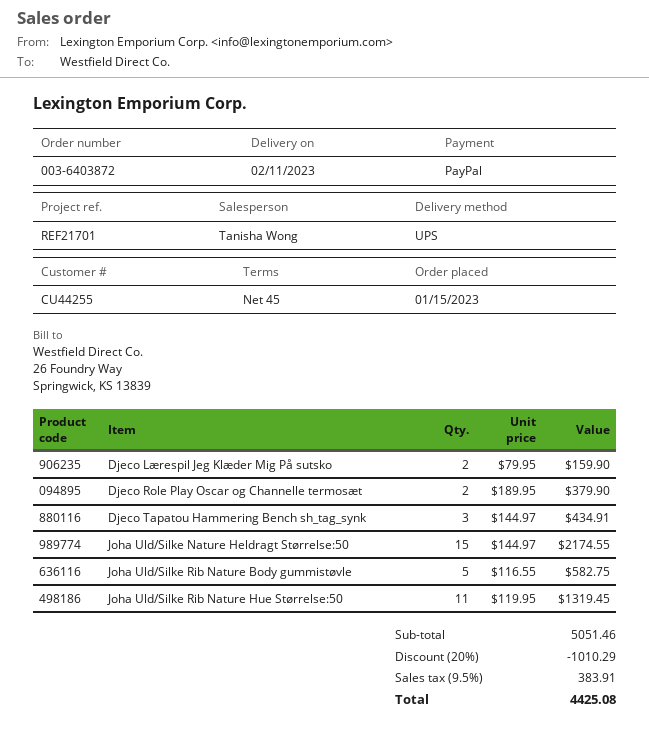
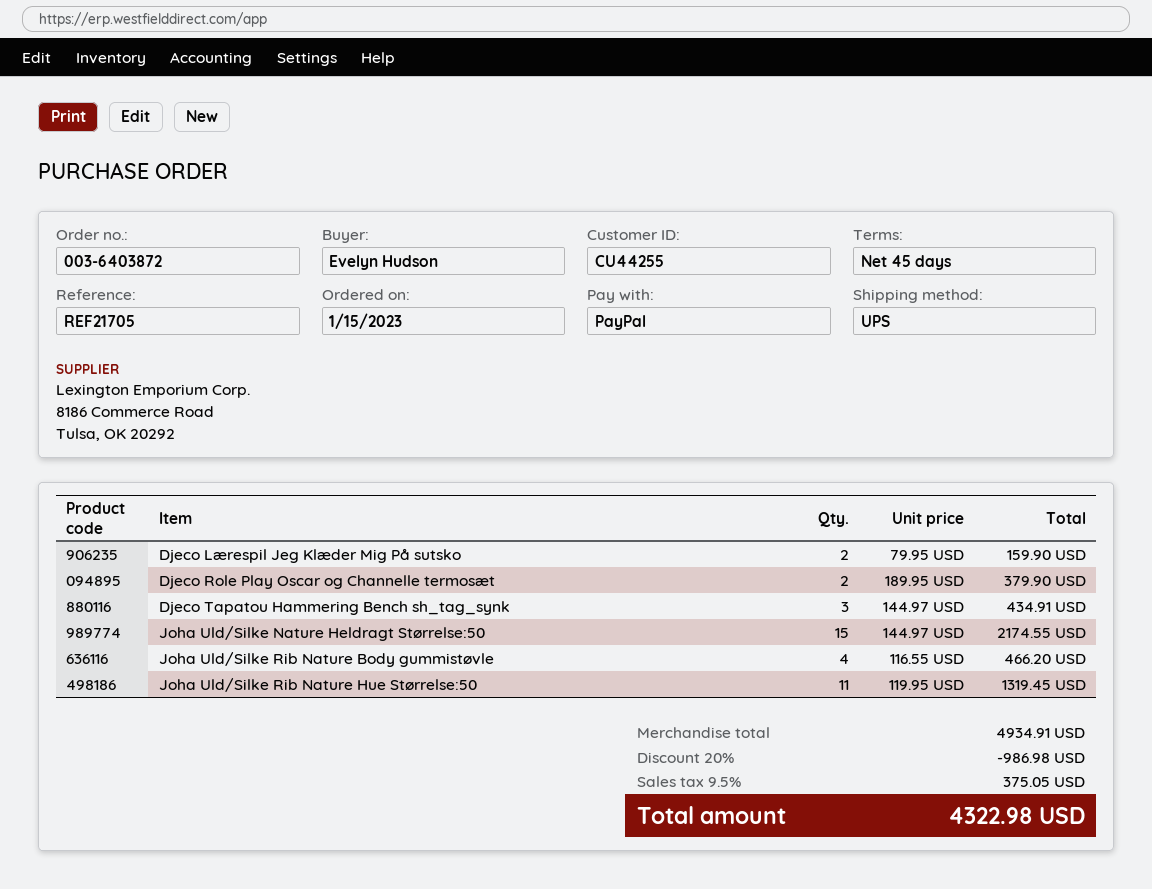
reference: REF21701 -> REF21705
Joha Uld/Silke Rib Nature Body gummistøvle: 5 x 116.55 = 582.75 -> 4 x 116.55 = 466.20
subtotal: 5051.46 -> 4934.91
discount: 20% = 1010.29 -> 20% = 986.98
tax: 9.5% = 383.91 -> 9.5% = 375.05
total: 4425.08 -> 4322.98

